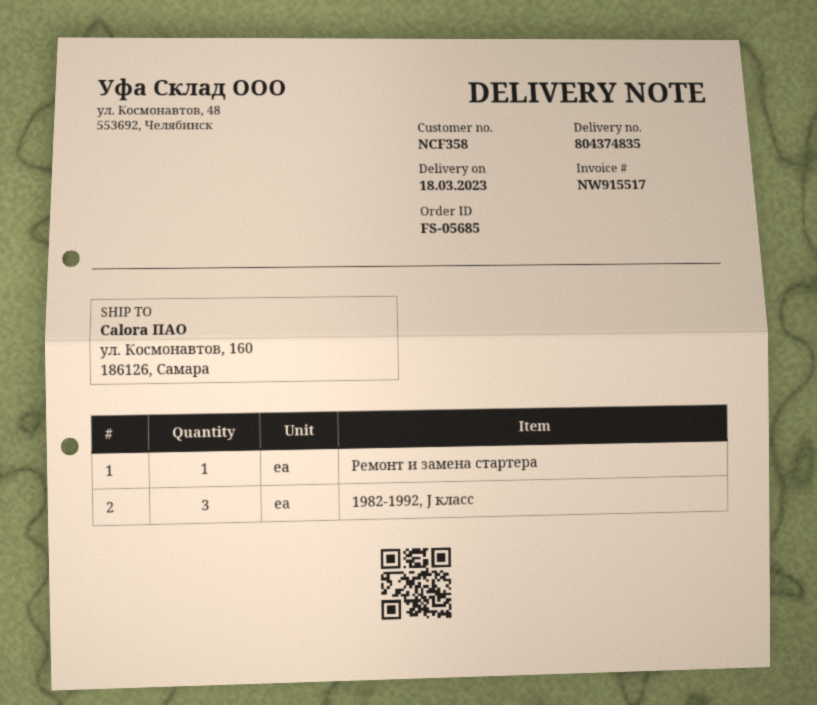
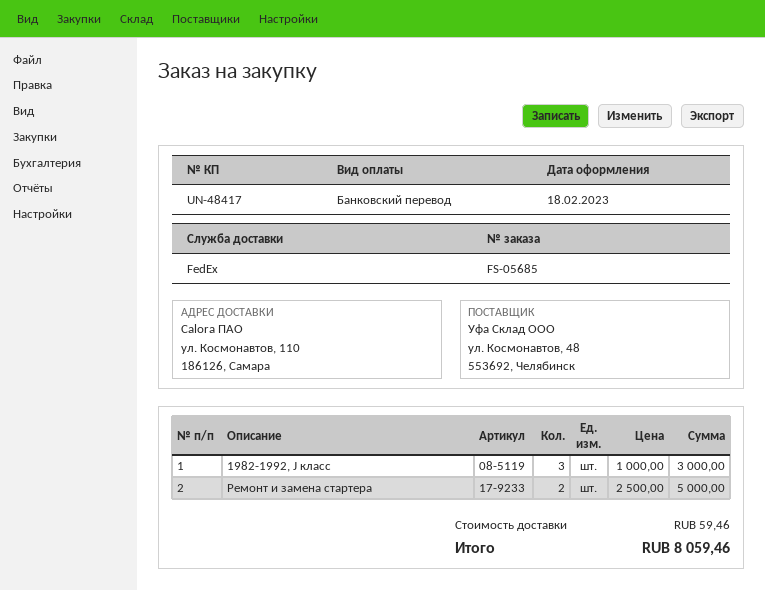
ship to: ул. Космонавтов, 160, 186126, Самара -> ул. Космонавтов, 110, 186126, Самара
Ремонт и замена стартера: 1 -> 2

